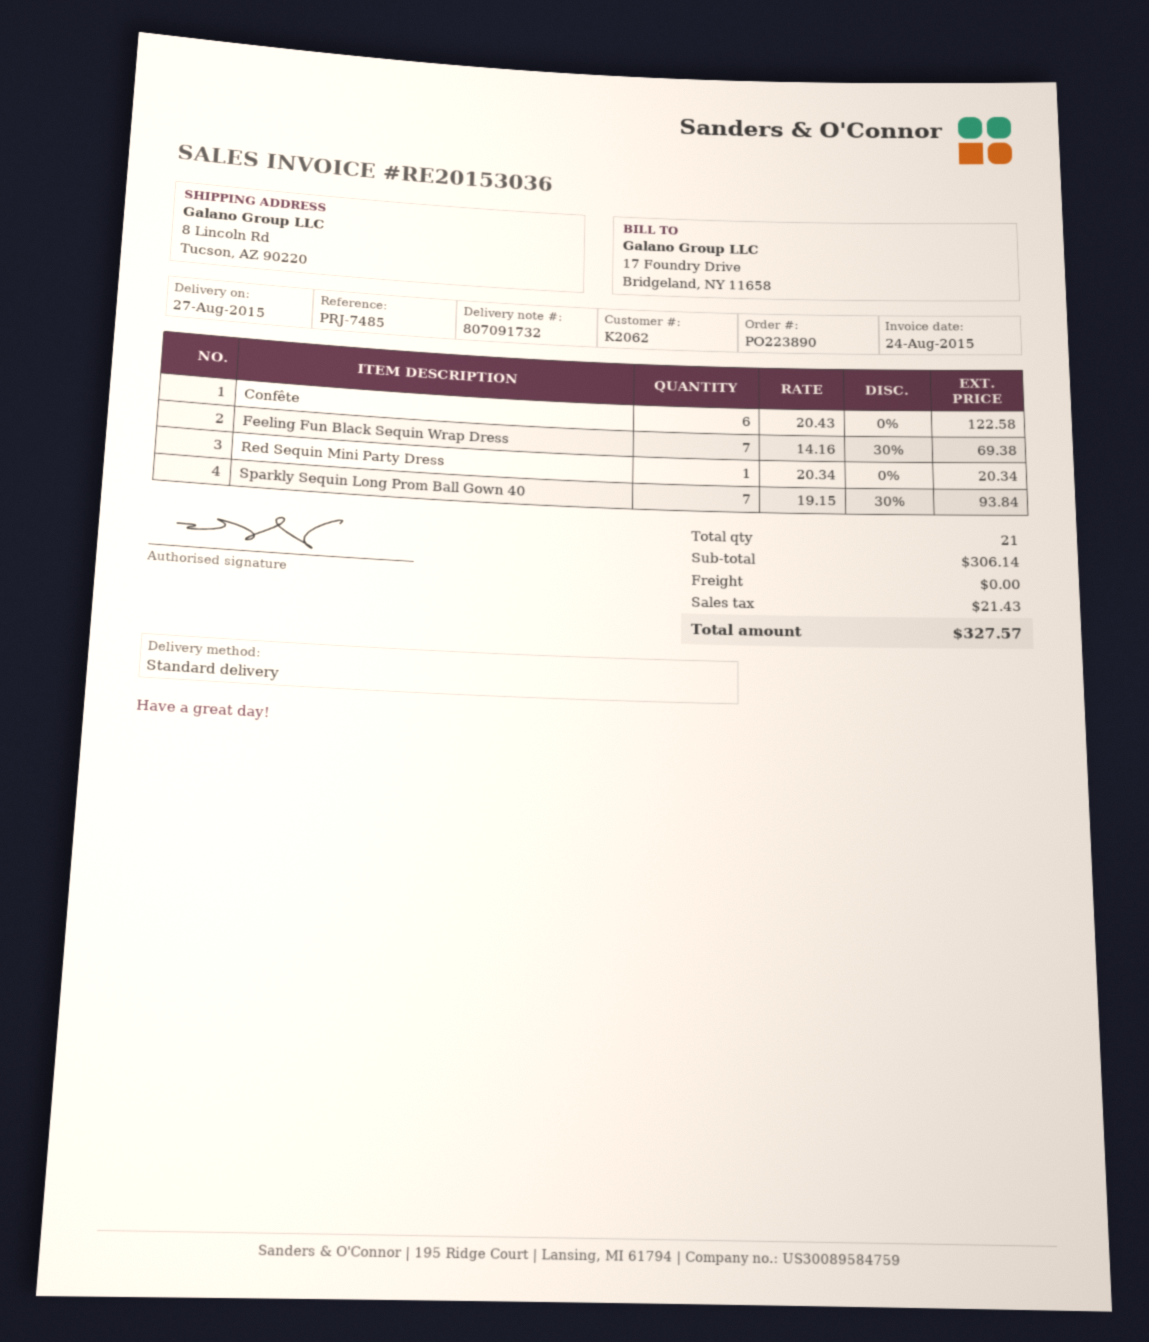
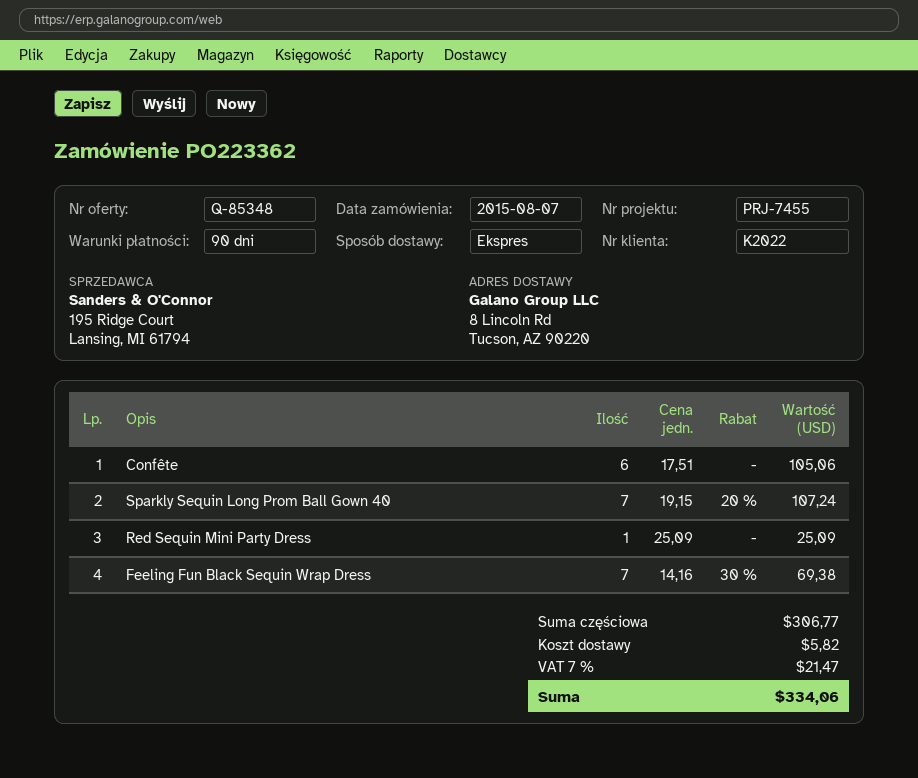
order number: PO223890 -> PO223362
customer number: K2062 -> K2022
reference: PRJ-7485 -> PRJ-7455
shipping method: standard -> express
Confête: 6 x 20.43 = 122.58 -> 6 x 17.51 = 105.06
Red Sequin Mini Party Dress: 1 x 20.34 = 20.34 -> 1 x 25.09 = 25.09
Sparkly Sequin Long Prom Ball Gown 40: 7 x 19.15 - 30% = 93.84 -> 7 x 19.15 - 20% = 107.24
subtotal: 306.14 -> 306.77
shipping: 0.00 -> 5.82
tax: 21.43 -> 21.47
total: 327.57 -> 334.06

